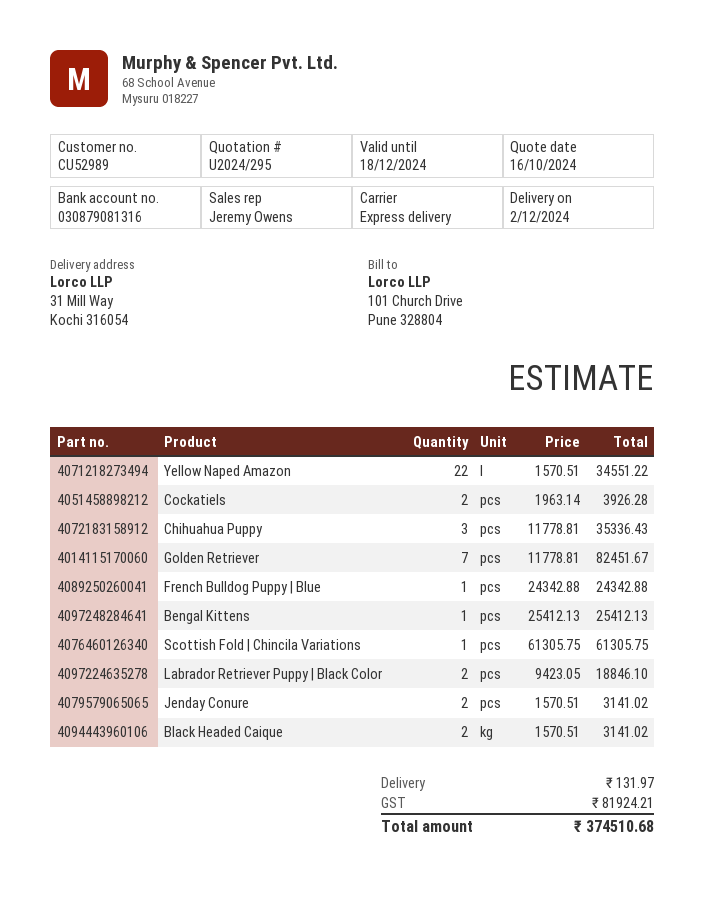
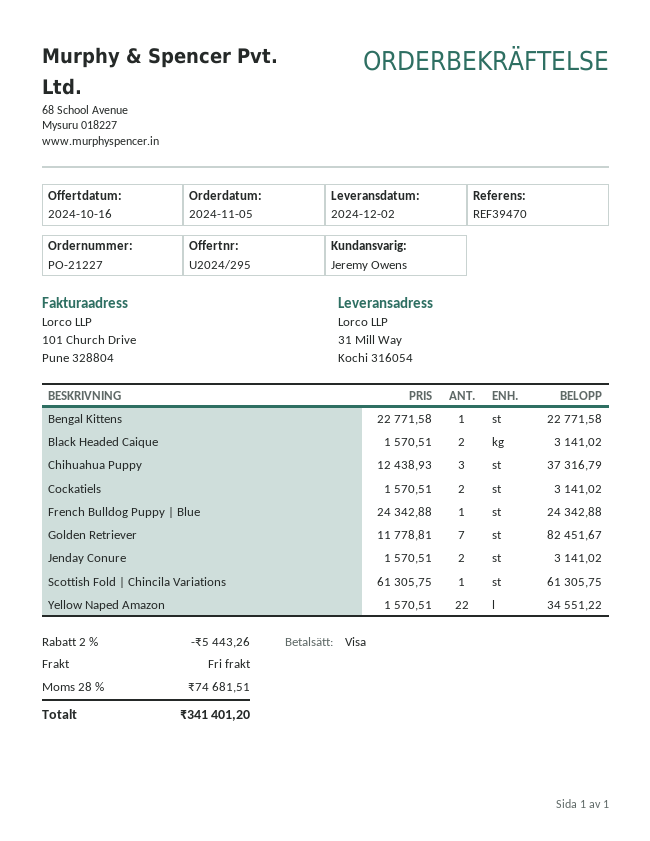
Cockatiels: 2 x 1963.14 = 3926.28 -> 2 x 1570.51 = 3141.02
Chihuahua Puppy: 3 x 11778.81 = 35336.43 -> 3 x 12438.93 = 37316.79
Bengal Kittens: 1 x 25412.13 = 25412.13 -> 1 x 22771.58 = 22771.58
Labrador Retriever Puppy | Black Color: 2 x 9423.05 = 18846.10 -> none
discount: none -> 2% = 5443.26
shipping: 131.97 -> 0.00
tax: 81924.21 -> 74681.51
total: 374510.68 -> 341401.20

